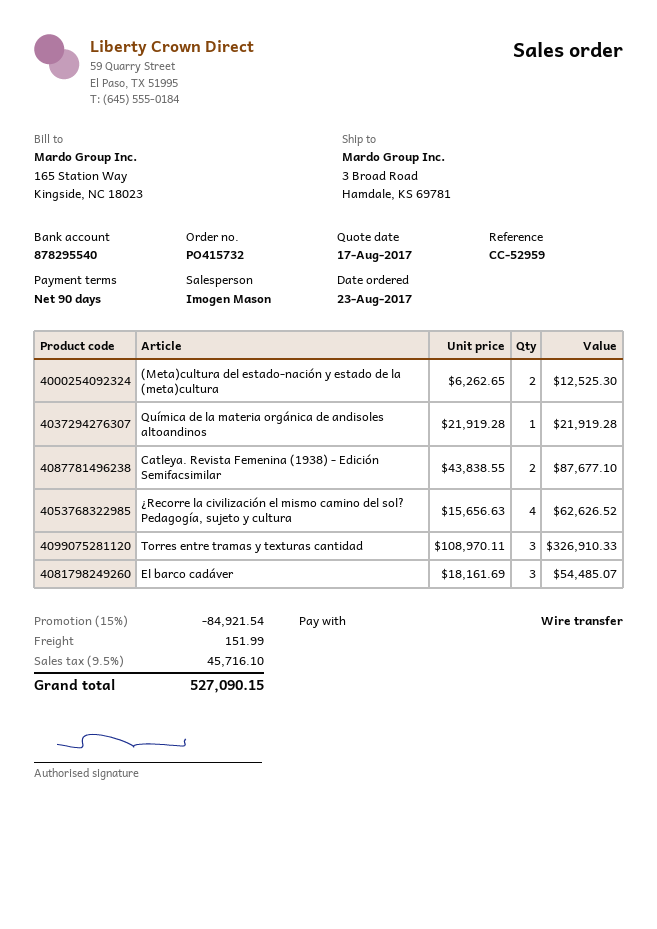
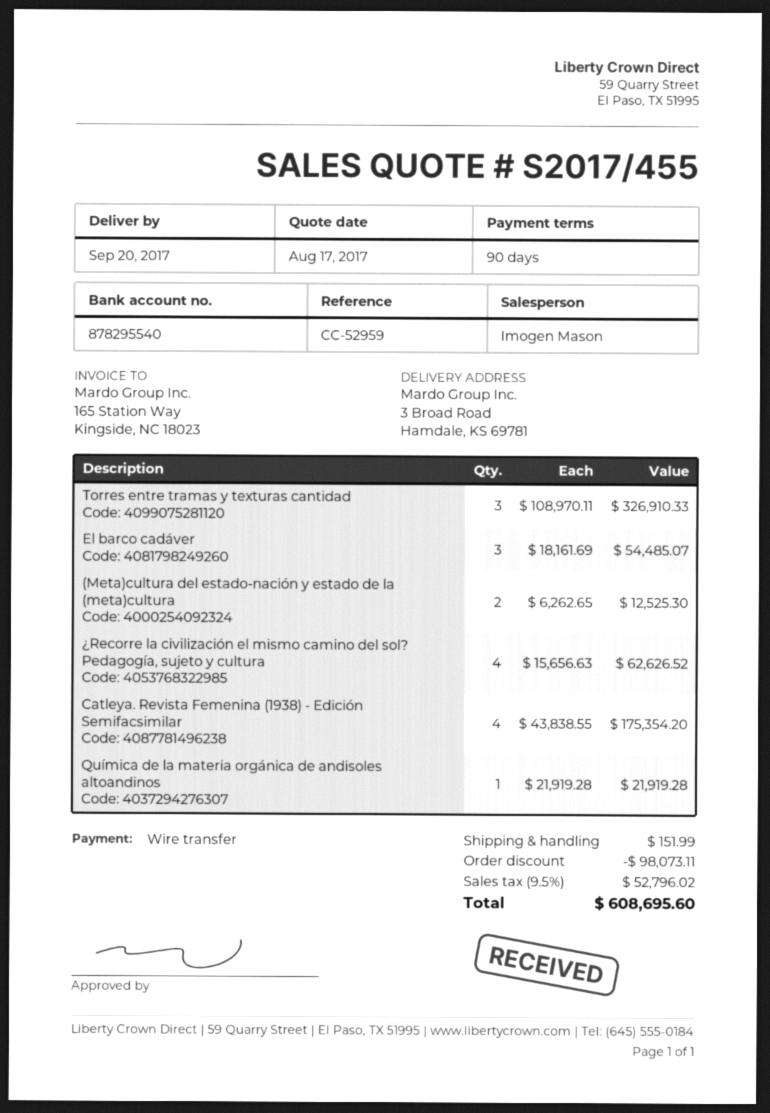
Catleya. Revista Femenina (1938) - Edición Semifacsimilar: 2 x 43838.55 = 87677.10 -> 4 x 43838.55 = 175354.20
discount: 84921.54 -> 98073.11
tax: 9.5% = 45716.10 -> 9.5% = 52796.02
total: 527090.15 -> 608695.60

